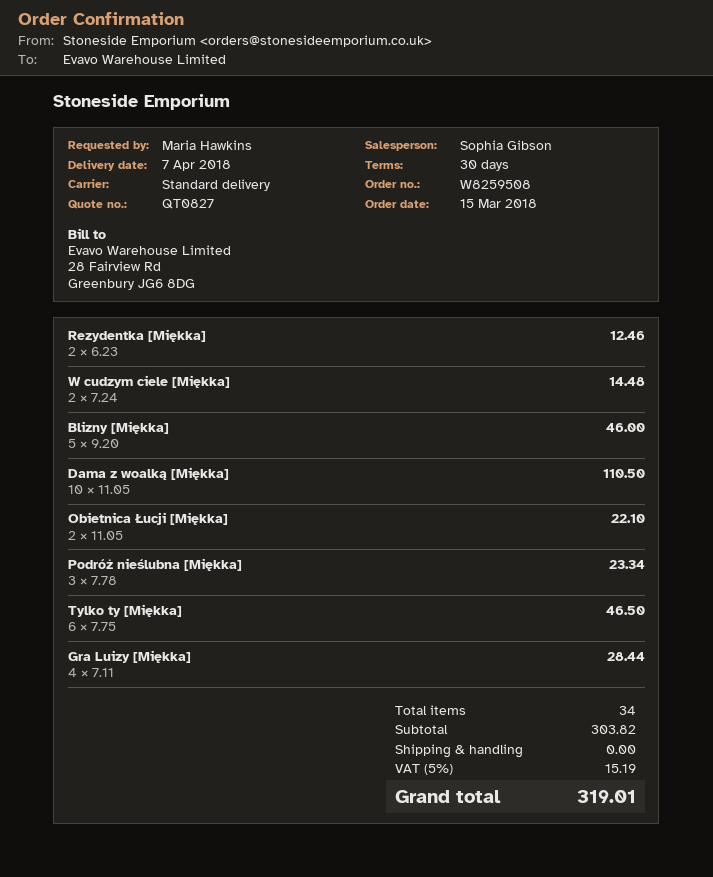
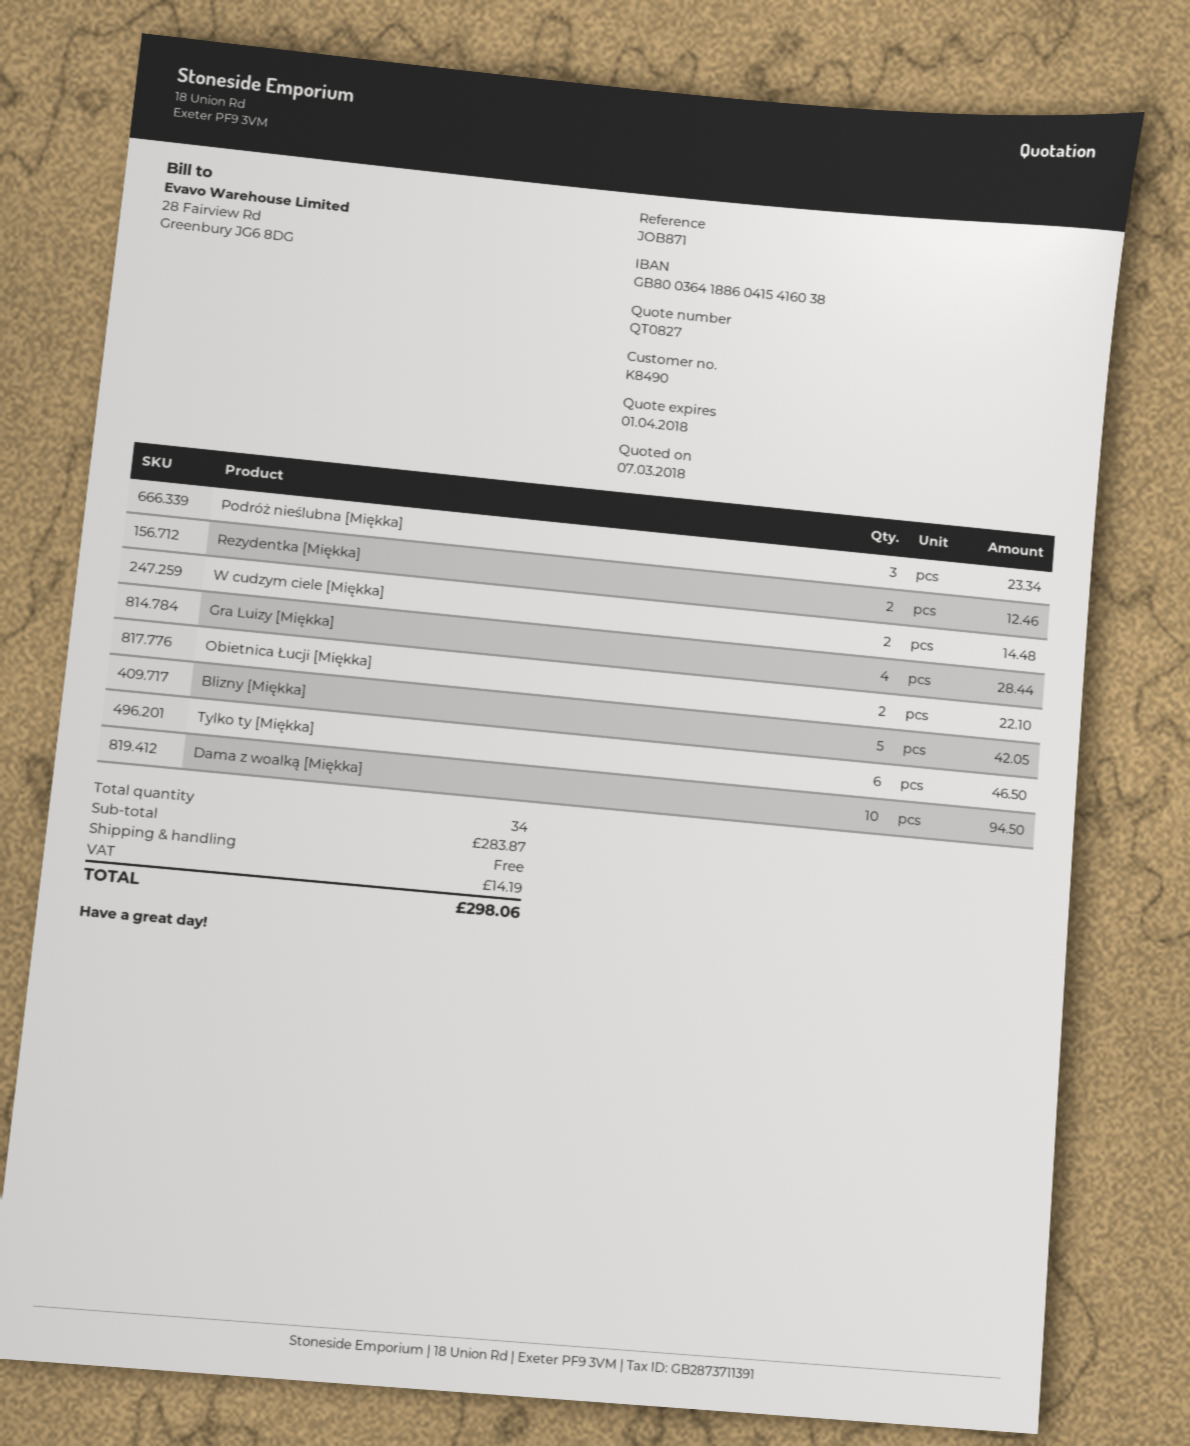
Blizny [Miękka]: 5 for 46.00 -> 5 for 42.05
Dama z woalką [Miękka]: 10 for 110.50 -> 10 for 94.50
subtotal: 303.82 -> 283.87
tax: 15.19 -> 14.19
total: 319.01 -> 298.06

